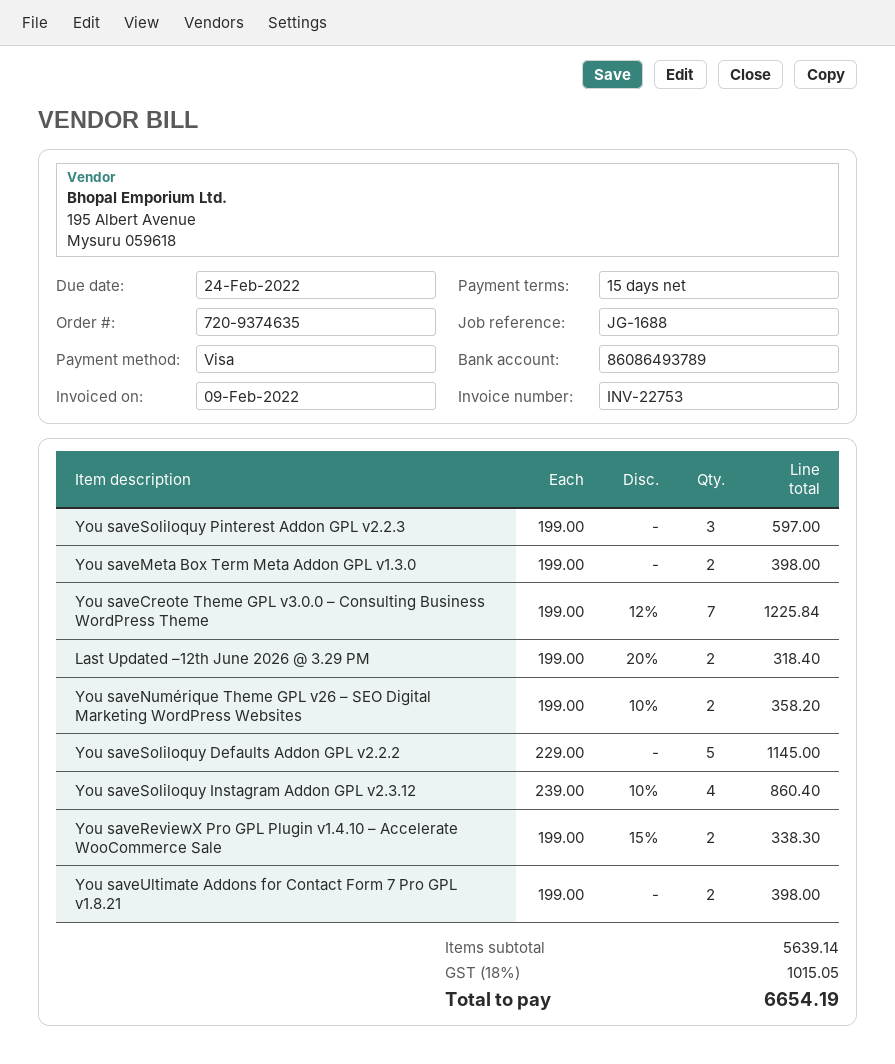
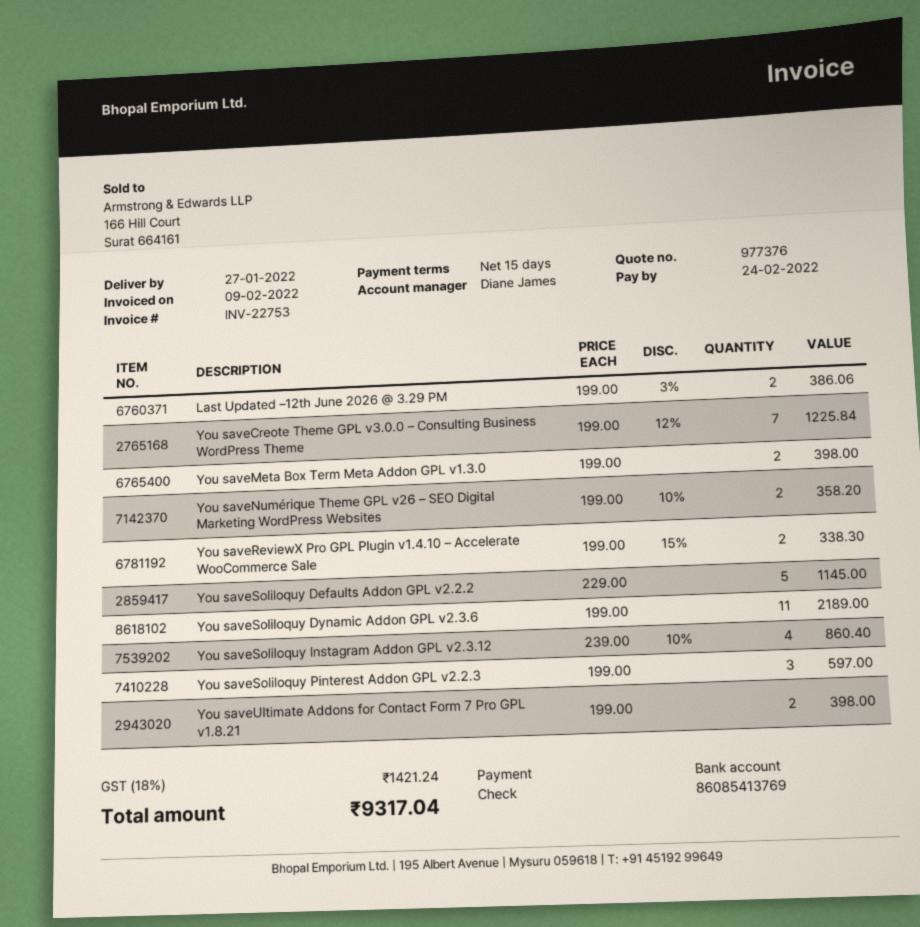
payment method: Visa -> cheque
bank account: 86086493789 -> 86085413769
Last Updated –12th June 2026 @ 3.29 PM: 2 x 199.00 - 20% = 318.40 -> 2 x 199.00 - 3% = 386.06
You saveSoliloquy Dynamic Addon GPL v2.3.6: none -> 11 x 199.00 = 2189.00
tax: 18% = 1015.05 -> 18% = 1421.24
total: 6654.19 -> 9317.04

